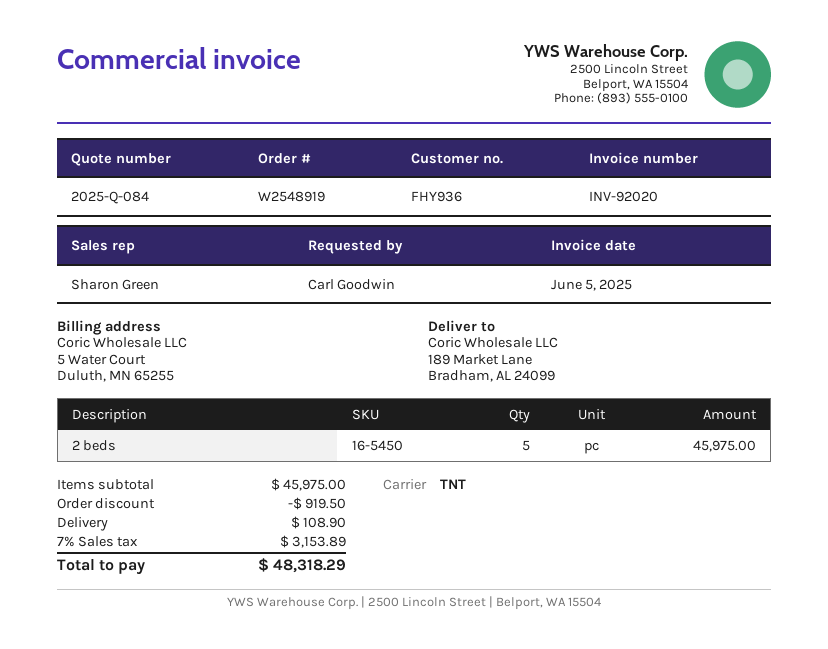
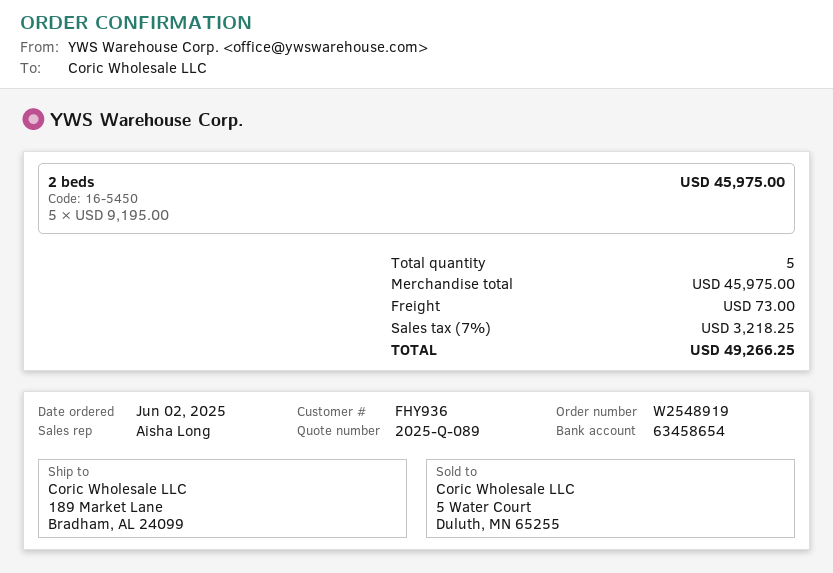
quote number: 2025-Q-084 -> 2025-Q-089
sales rep: Sharon Green -> Aisha Long
discount: 919.50 -> none
shipping: 108.90 -> 73.00
tax: 7% = 3153.89 -> 7% = 3218.25
total: 48318.29 -> 49266.25

